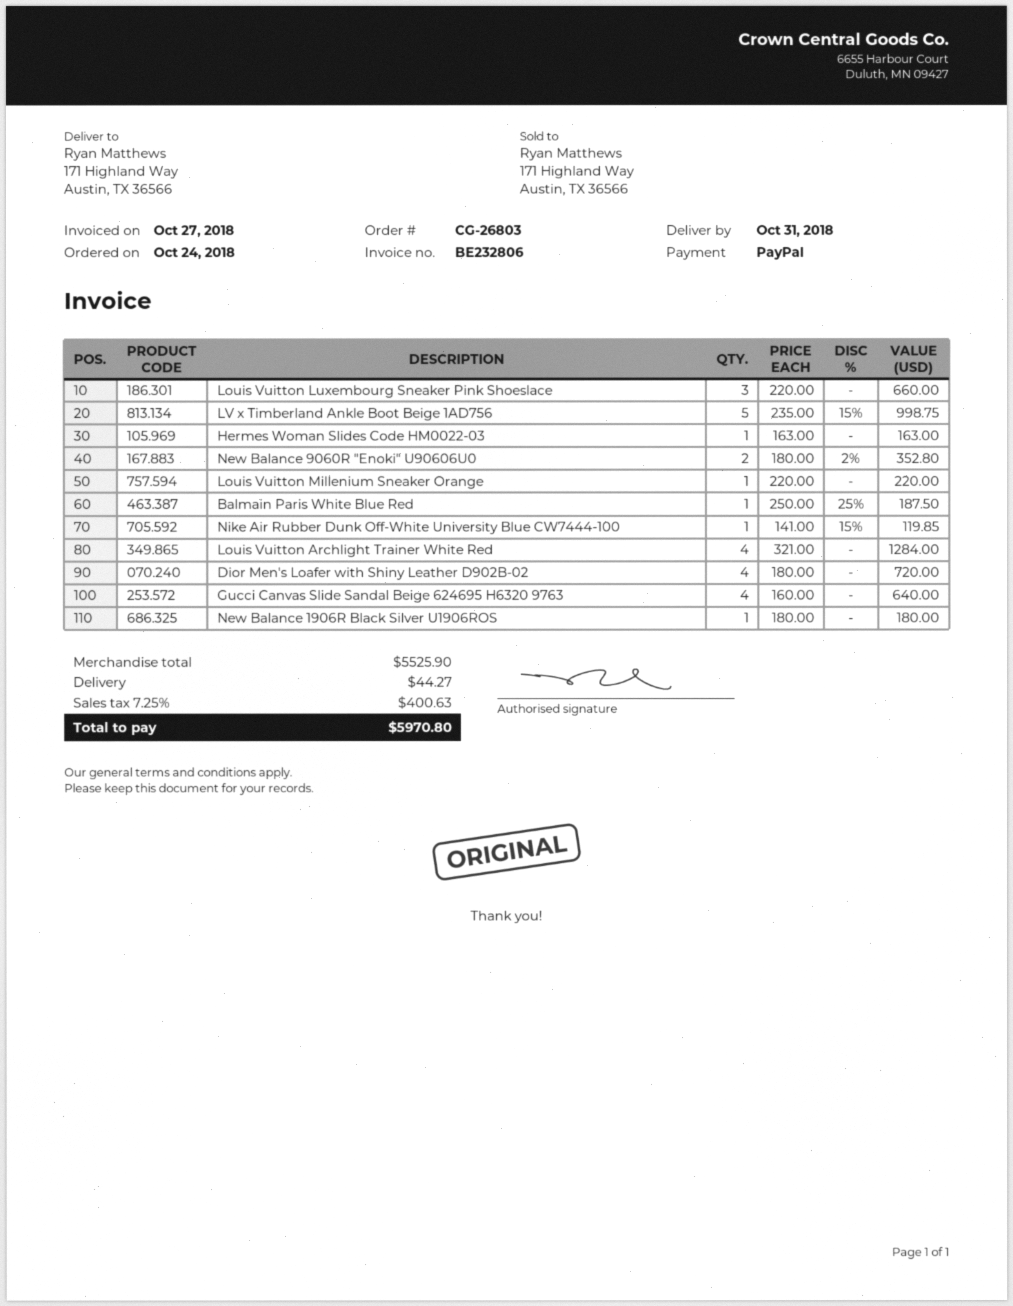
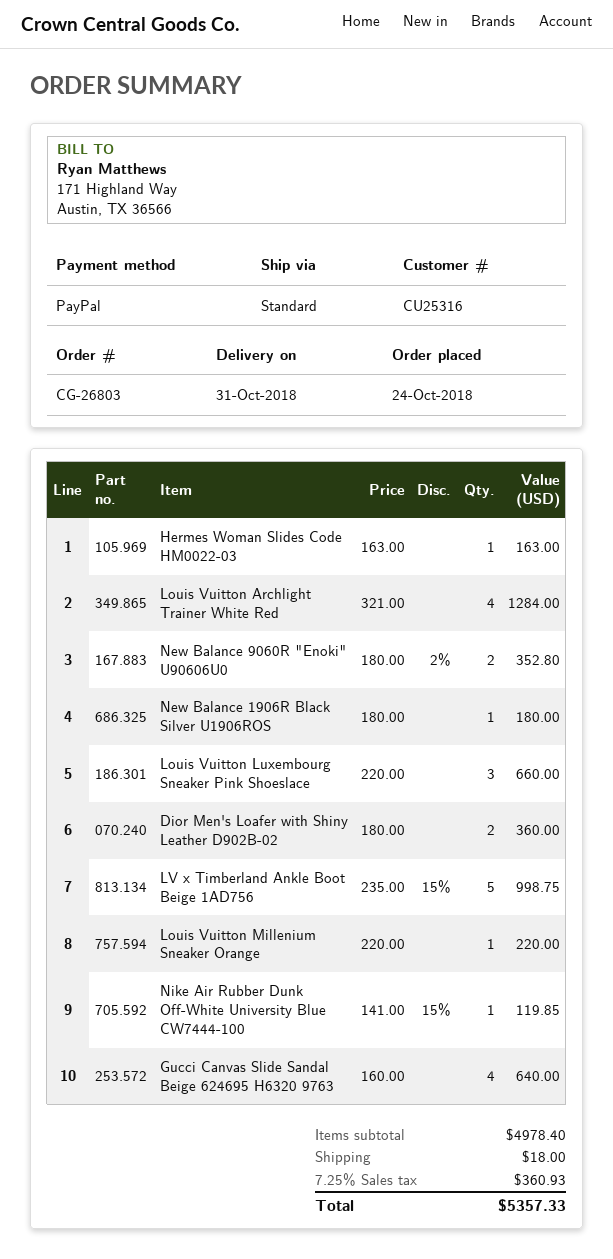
Balmain Paris White Blue Red: 1 x 250.00 - 25% = 187.50 -> none
Dior Men's Loafer with Shiny Leather D902B-02: 4 x 180.00 = 720.00 -> 2 x 180.00 = 360.00
subtotal: 5525.90 -> 4978.40
shipping: 44.27 -> 18.00
tax: 7.25% = 400.63 -> 7.25% = 360.93
total: 5970.80 -> 5357.33

